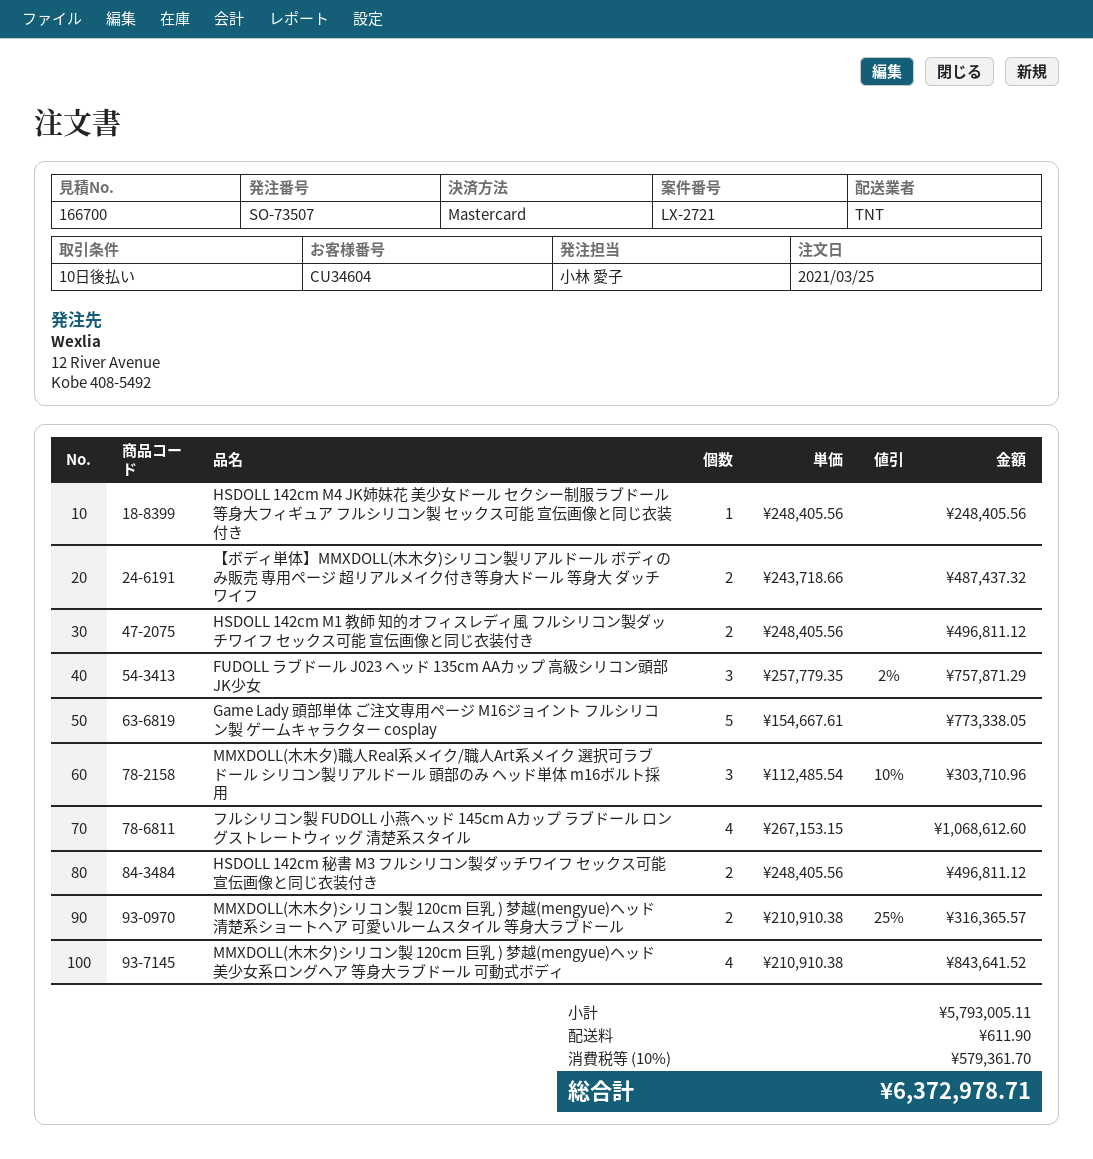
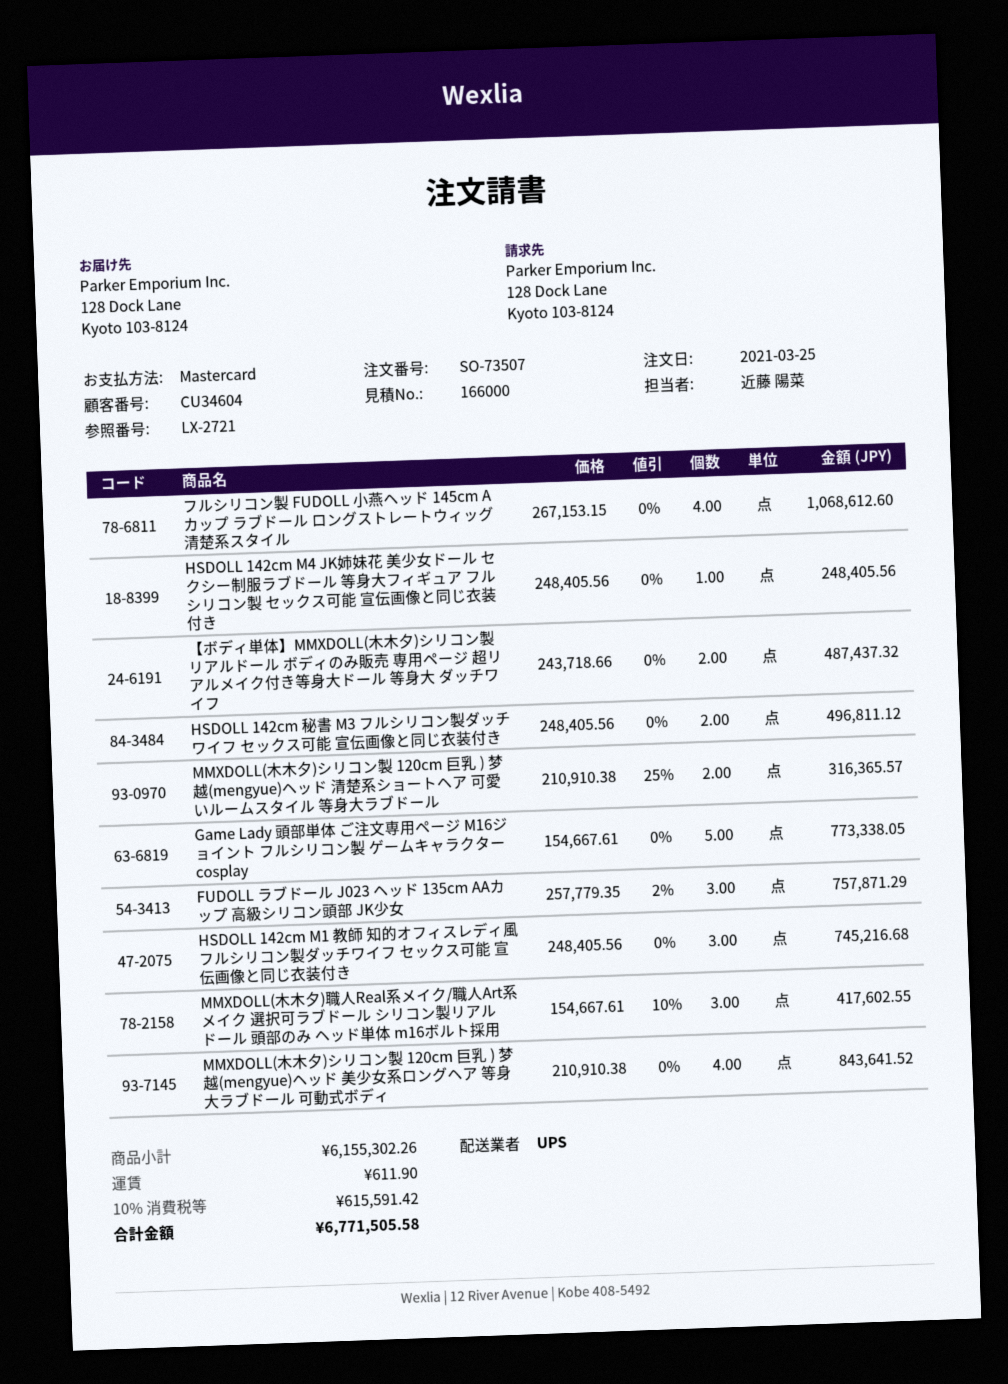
quote number: 166700 -> 166000
shipping method: TNT -> UPS
HSDOLL 142cm M1 教師 知的オフィスレディ風 フルシリコン製ダッチワイフ セックス可能 宣伝画像と同じ衣装付き: 2 x 248405.56 = 496811.12 -> 3 x 248405.56 = 745216.68
MMXDOLL(木木夕)職人Real系メイク/職人Art系メイク 選択可ラブドール シリコン製リアルドール 頭部のみ ヘッド単体 m16ボルト採用: 3 x 112485.54 - 10% = 303710.96 -> 3 x 154667.61 - 10% = 417602.55
subtotal: 5793005.11 -> 6155302.26
tax: 10% = 579361.70 -> 10% = 615591.42
total: 6372978.71 -> 6771505.58

